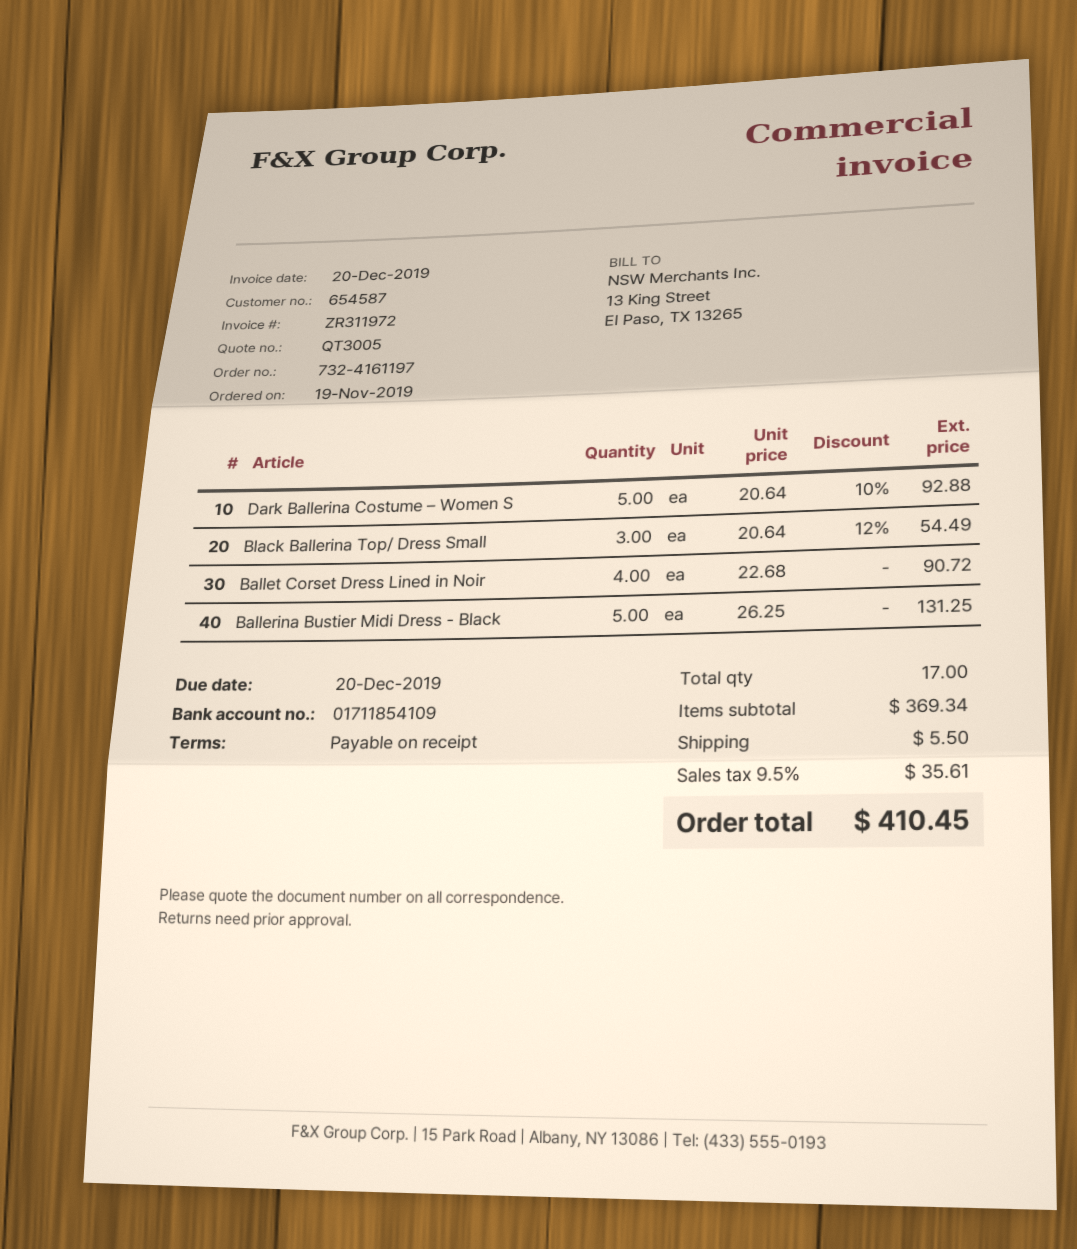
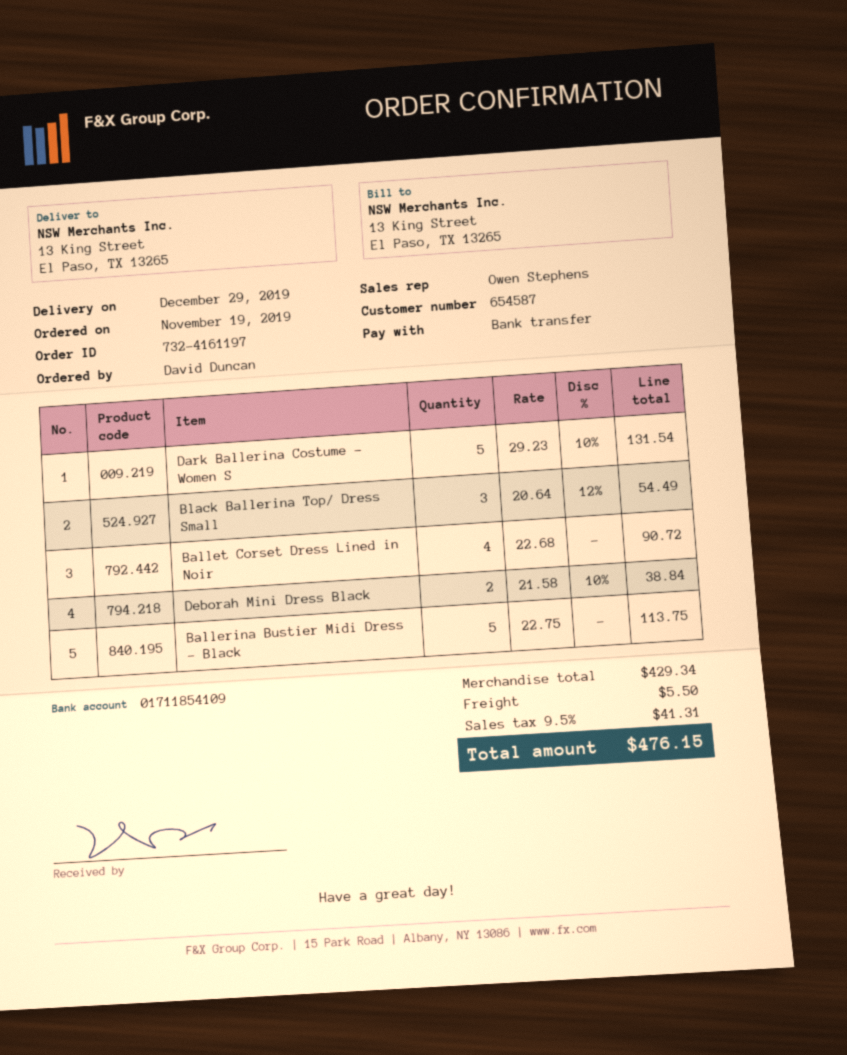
Dark Ballerina Costume – Women S: 5 x 20.64 - 10% = 92.88 -> 5 x 29.23 - 10% = 131.54
Ballerina Bustier Midi Dress - Black: 5 x 26.25 = 131.25 -> 5 x 22.75 = 113.75
Deborah Mini Dress Black: none -> 2 x 21.58 - 10% = 38.84
subtotal: 369.34 -> 429.34
tax: 9.5% = 35.61 -> 9.5% = 41.31
total: 410.45 -> 476.15

